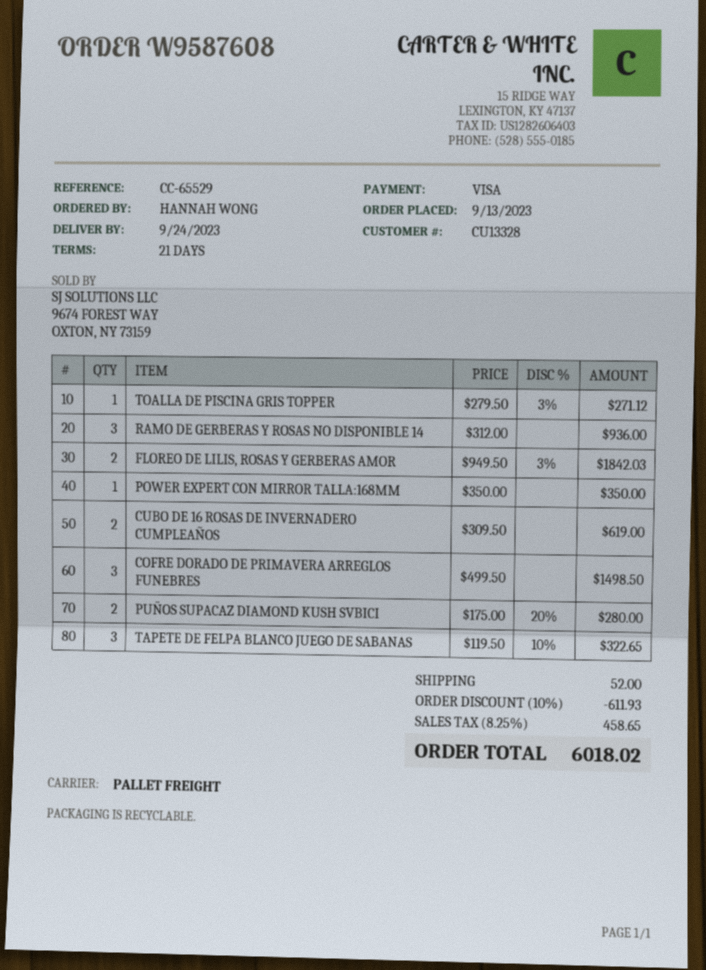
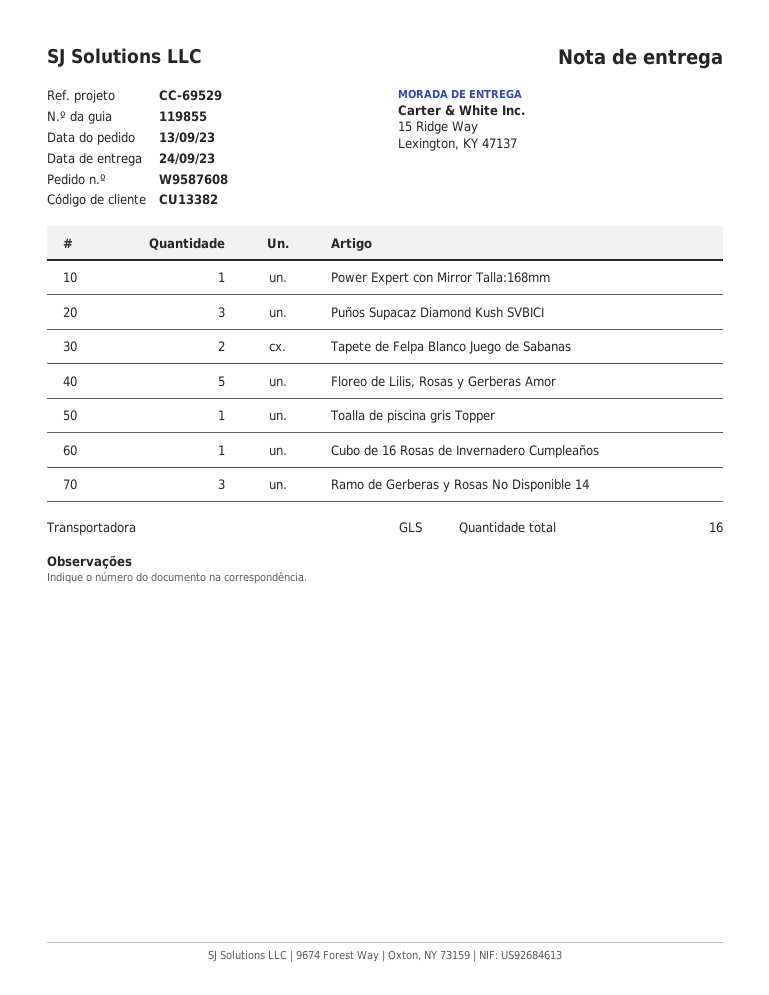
customer number: CU13328 -> CU13382
reference: CC-65529 -> CC-69529
shipping method: pallet freight -> GLS
FLOREO DE LILIS, ROSAS Y GERBERAS AMOR: 2 -> 5
CUBO DE 16 ROSAS DE INVERNADERO CUMPLEAÑOS: 2 -> 1
COFRE DORADO DE PRIMAVERA ARREGLOS FUNEBRES: 3 -> none
PUÑOS SUPACAZ DIAMOND KUSH SVBICI: 2 -> 3
TAPETE DE FELPA BLANCO JUEGO DE SABANAS: 3 -> 2

